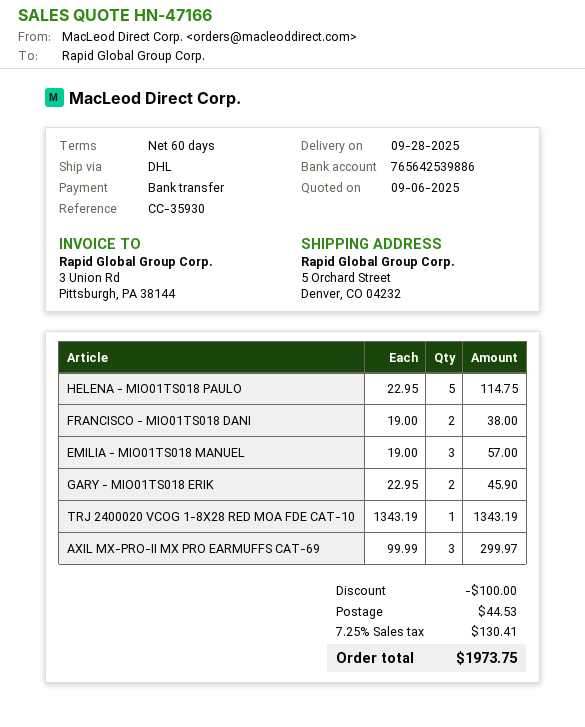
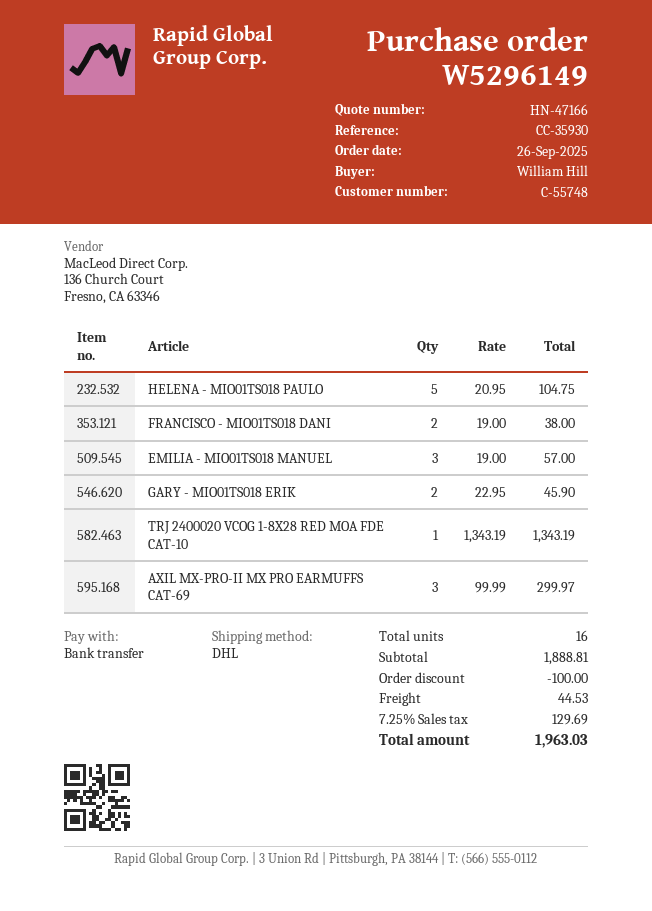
HELENA - MIO01TS018 PAULO: 5 x 22.95 = 114.75 -> 5 x 20.95 = 104.75
tax: 7.25% = 130.41 -> 7.25% = 129.69
total: 1973.75 -> 1963.03

